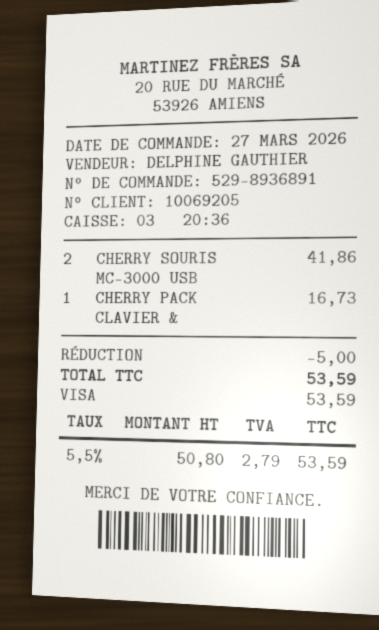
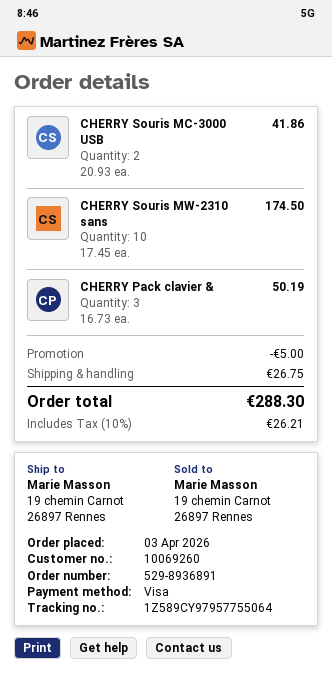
order date: 2026-03-27 -> 2026-04-03
customer number: 10069205 -> 10069260
CHERRY PACK CLAVIER &: 1 for 16.73 -> 3 for 50.19
CHERRY Souris MW-2310 sans: none -> 10 for 174.50
shipping: none -> 26.75
tax: 5.5% = 2.79 -> 10% = 26.21
total: 53.59 -> 288.30

